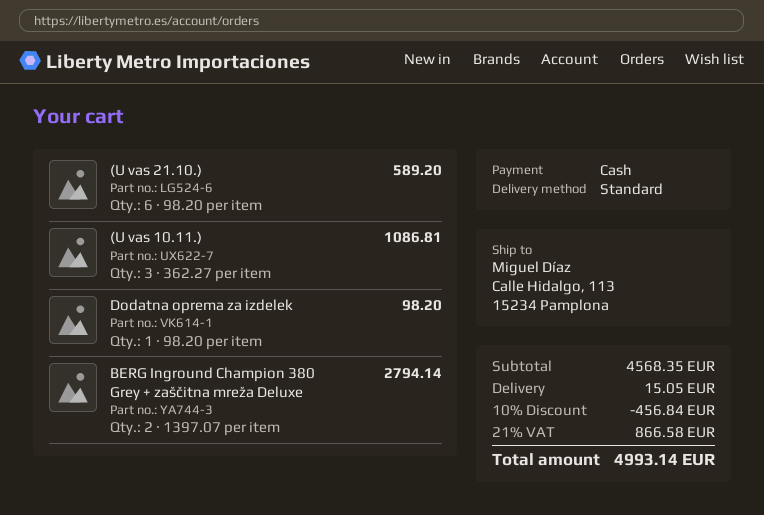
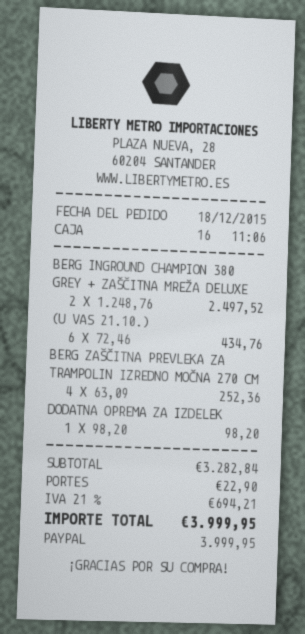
payment method: cash -> PayPal
(U vas 21.10.): 6 x 98.20 = 589.20 -> 6 x 72.46 = 434.76
(U vas 10.11.): 3 x 362.27 = 1086.81 -> none
BERG Inground Champion 380 Grey + zaščitna mreža Deluxe: 2 x 1397.07 = 2794.14 -> 2 x 1248.76 = 2497.52
BERG ZAŠČITNA PREVLEKA ZA TRAMPOLIN IZREDNO MOČNA 270 CM: none -> 4 x 63.09 = 252.36
subtotal: 4568.35 -> 3282.84
discount: 10% = 456.84 -> none
shipping: 15.05 -> 22.90
tax: 21% = 866.58 -> 21% = 694.21
total: 4993.14 -> 3999.95

